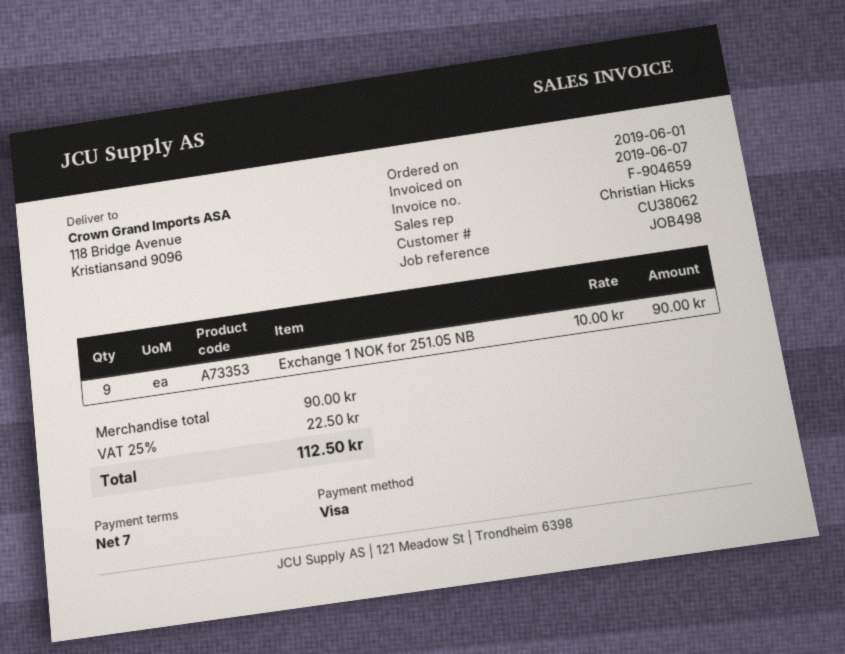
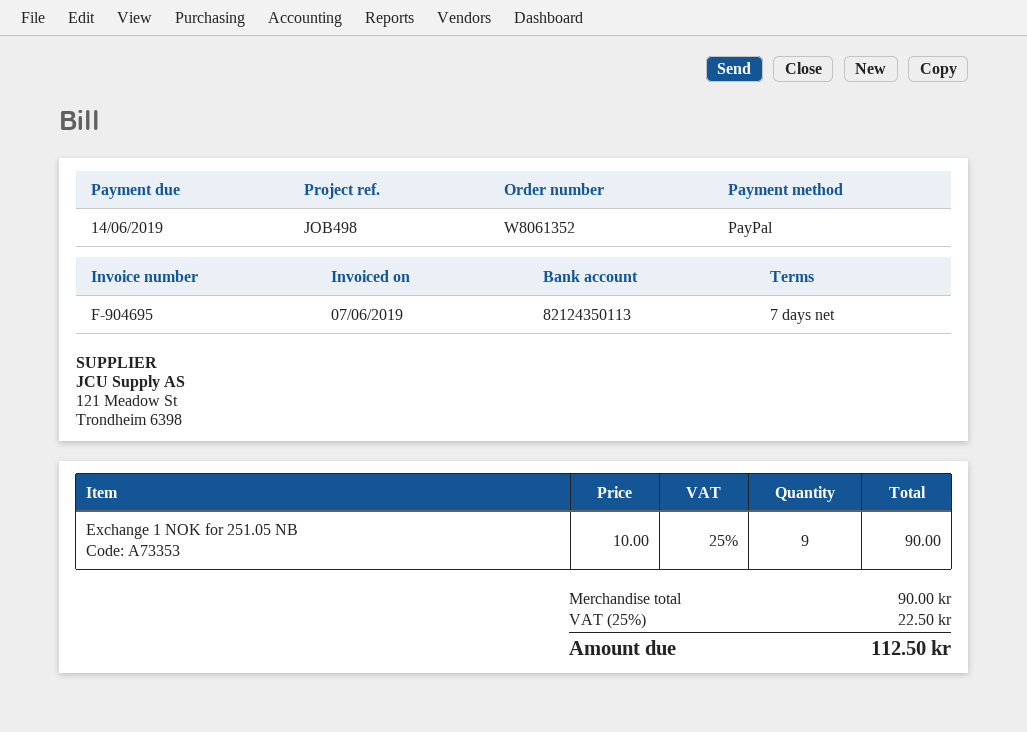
invoice number: F-904659 -> F-904695
payment method: Visa -> PayPal

